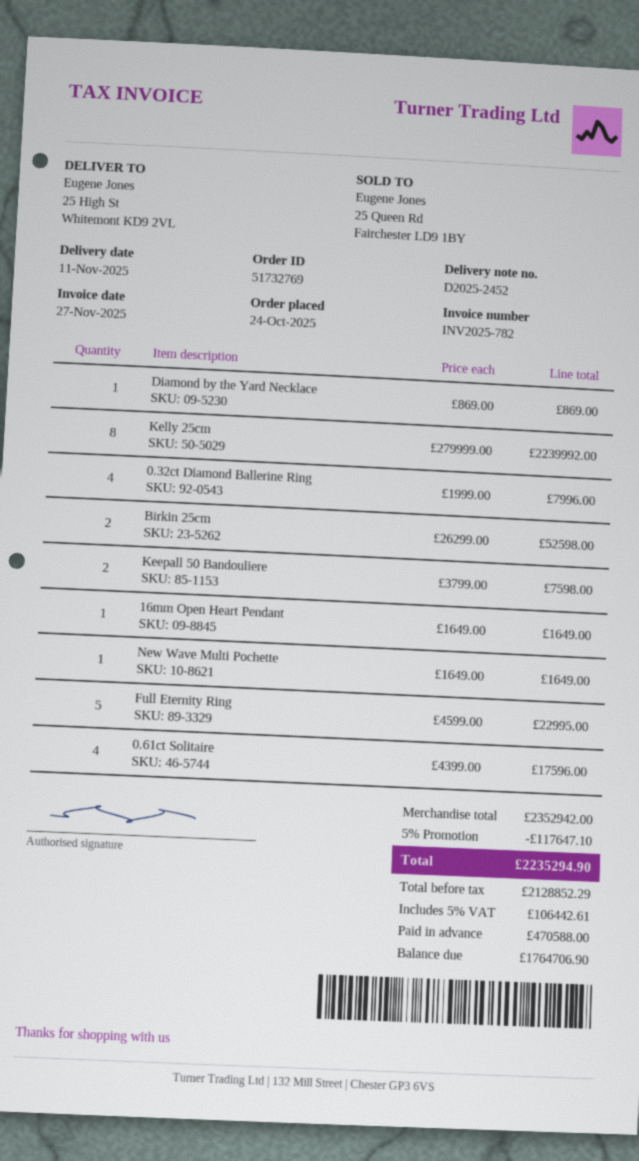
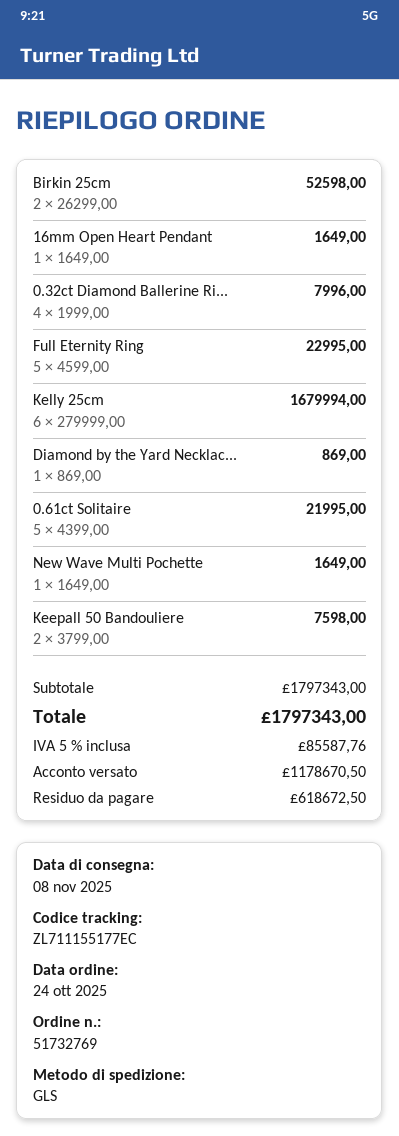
delivery date: 2025-11-11 -> 2025-11-08
Kelly 25cm: 8 x 279999.00 = 2239992.00 -> 6 x 279999.00 = 1679994.00
0.61ct Solitaire: 4 x 4399.00 = 17596.00 -> 5 x 4399.00 = 21995.00
subtotal: 2352942.00 -> 1797343.00
discount: 5% = 117647.10 -> none
tax: 5% = 106442.61 -> 5% = 85587.76
total: 2235294.90 -> 1797343.00
deposit: 470588.00 -> 1178670.50
balance: 1764706.90 -> 618672.50

